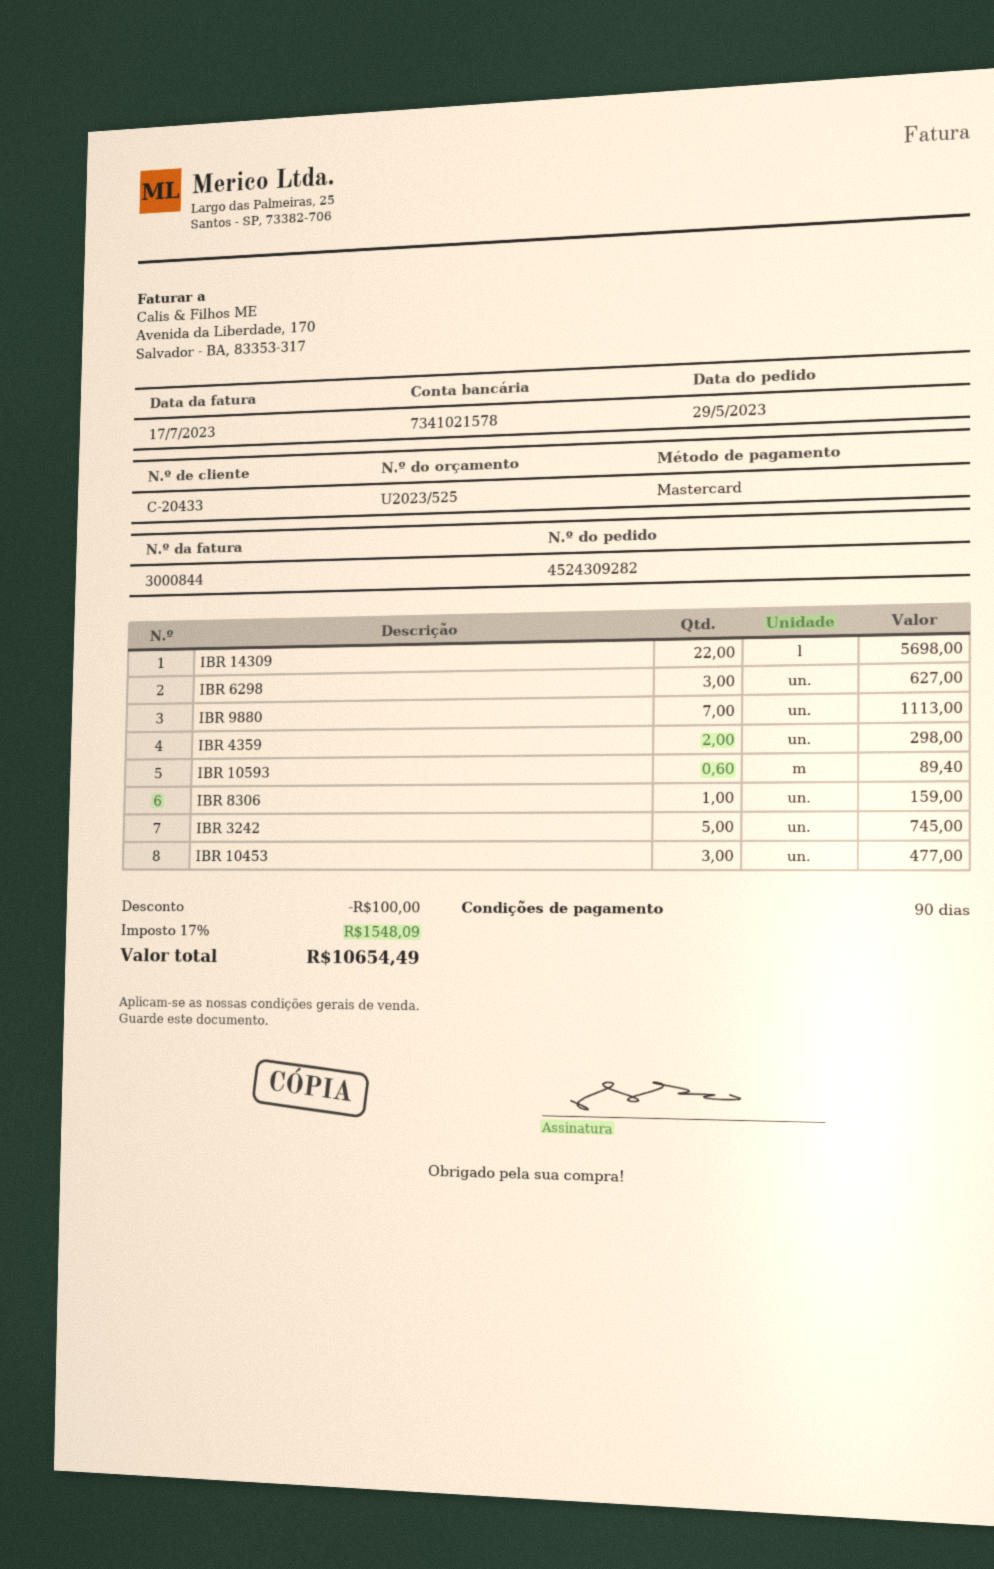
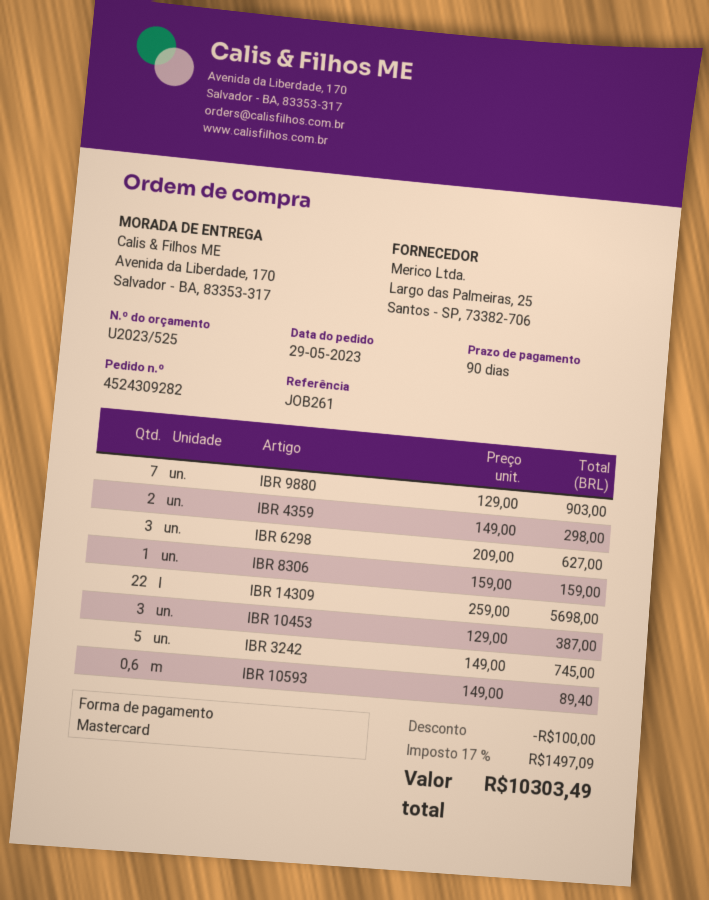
IBR 9880: 7 for 1113.00 -> 7 for 903.00
IBR 10453: 3 for 477.00 -> 3 for 387.00
tax: 17% = 1548.09 -> 17% = 1497.09
total: 10654.49 -> 10303.49

